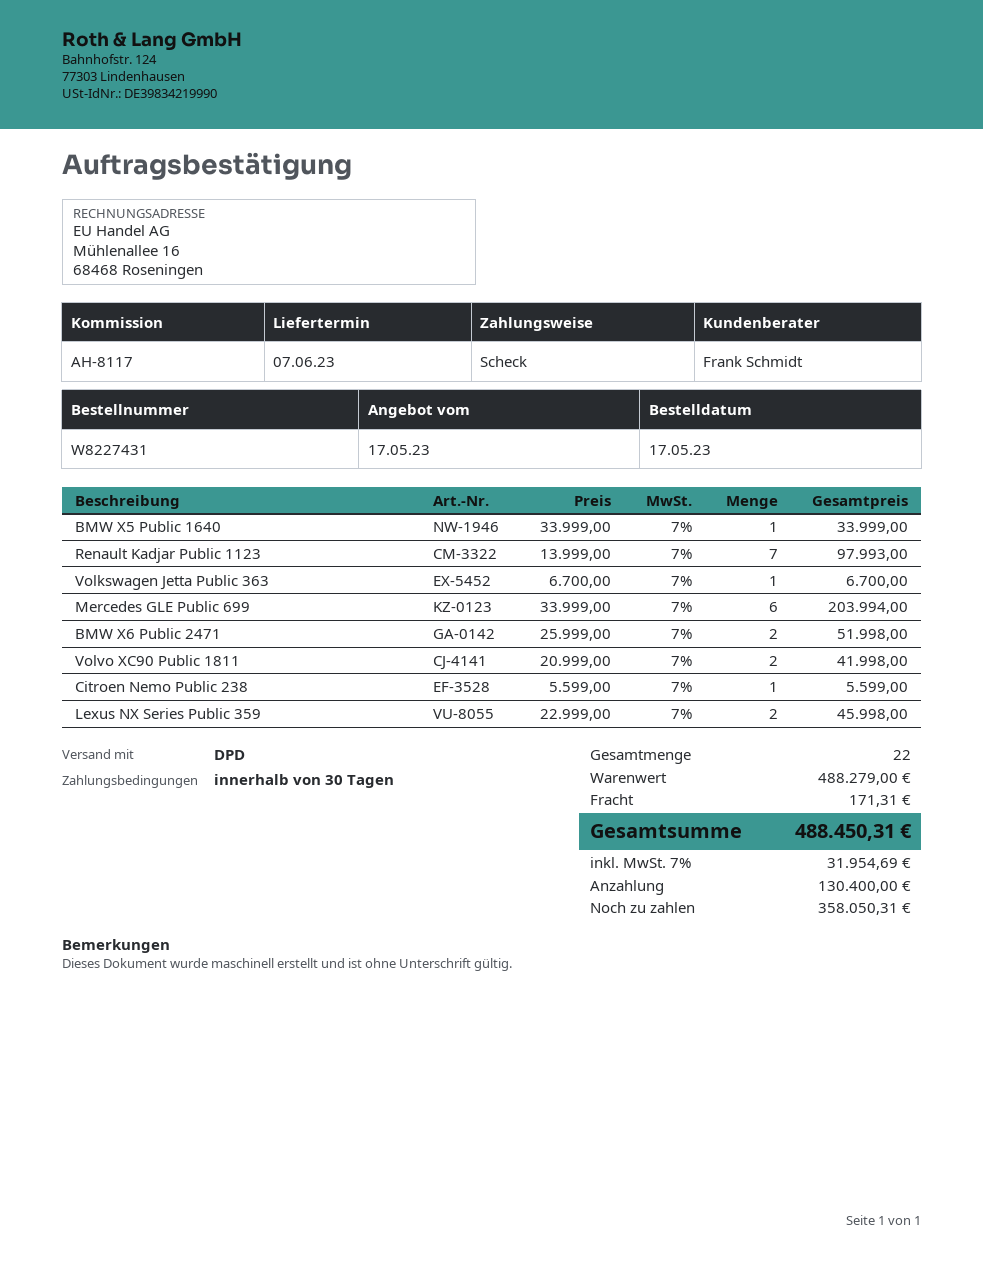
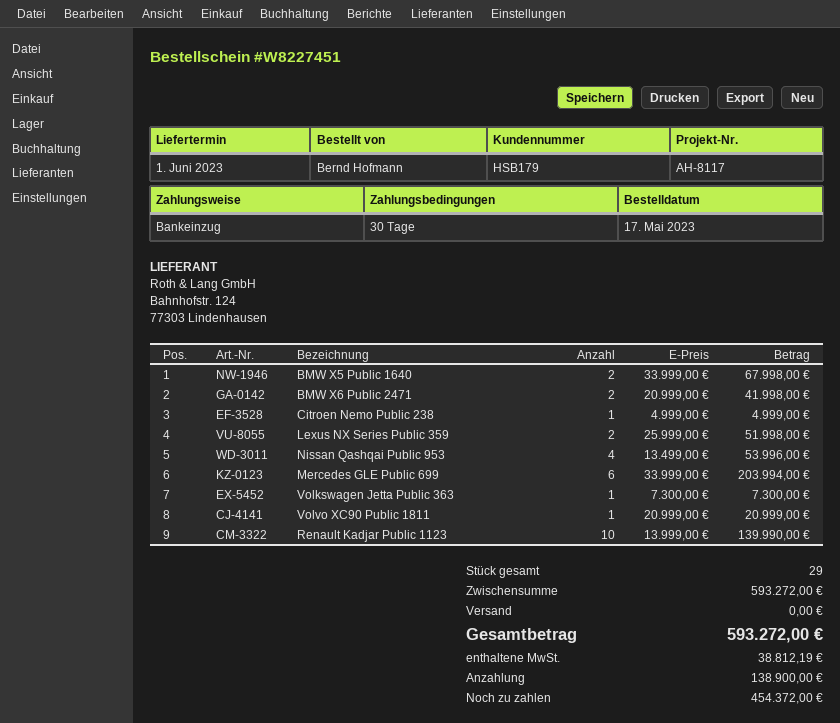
order number: W8227431 -> W8227451
delivery date: 2023-06-07 -> 2023-06-01
payment method: cheque -> direct debit
BMW X5 Public 1640: 1 x 33999.00 = 33999.00 -> 2 x 33999.00 = 67998.00
Renault Kadjar Public 1123: 7 x 13999.00 = 97993.00 -> 10 x 13999.00 = 139990.00
Volkswagen Jetta Public 363: 1 x 6700.00 = 6700.00 -> 1 x 7300.00 = 7300.00
BMW X6 Public 2471: 2 x 25999.00 = 51998.00 -> 2 x 20999.00 = 41998.00
Volvo XC90 Public 1811: 2 x 20999.00 = 41998.00 -> 1 x 20999.00 = 20999.00
Citroen Nemo Public 238: 1 x 5599.00 = 5599.00 -> 1 x 4999.00 = 4999.00
Lexus NX Series Public 359: 2 x 22999.00 = 45998.00 -> 2 x 25999.00 = 51998.00
Nissan Qashqai Public 953: none -> 4 x 13499.00 = 53996.00
total quantity: 22 -> 29
subtotal: 488279.00 -> 593272.00
shipping: 171.31 -> 0.00
tax: 31954.69 -> 38812.19
total: 488450.31 -> 593272.00
deposit: 130400.00 -> 138900.00
balance: 358050.31 -> 454372.00

